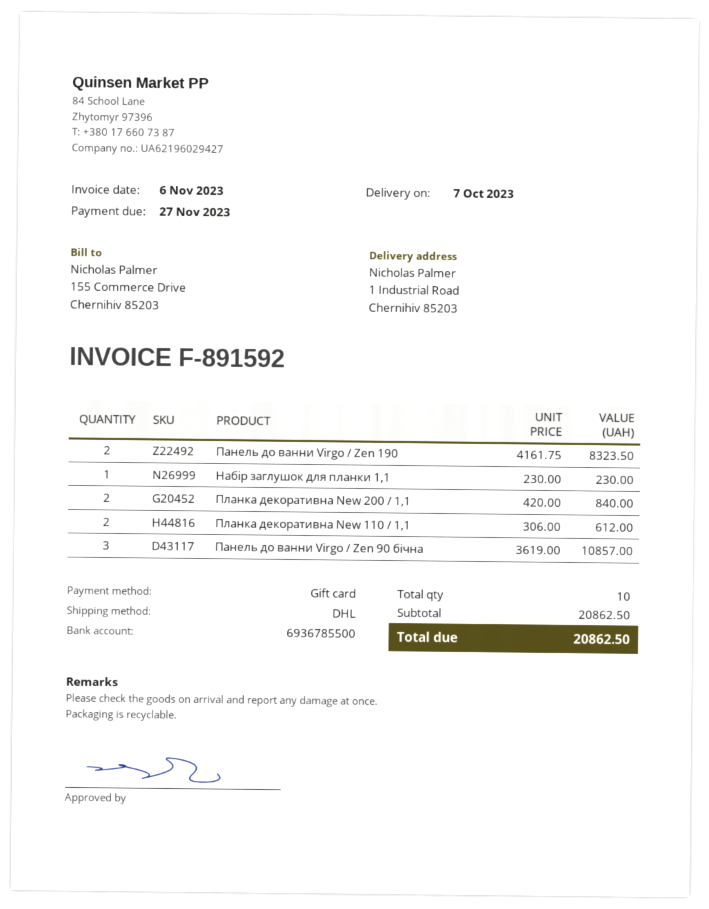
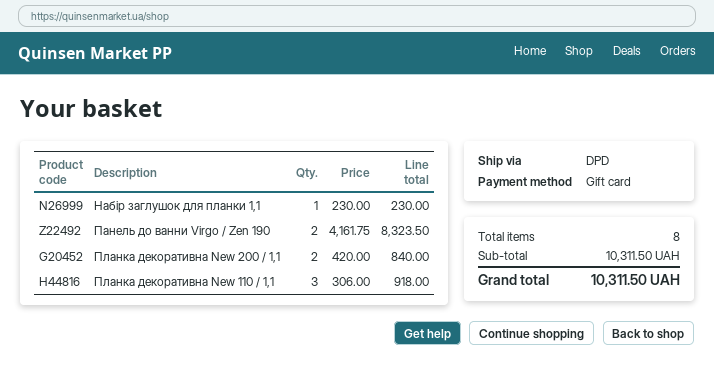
shipping method: DHL -> DPD
Планка декоративна New 110 / 1,1: 2 x 306.00 = 612.00 -> 3 x 306.00 = 918.00
Панель до ванни Virgo / Zen 90 бічна: 3 x 3619.00 = 10857.00 -> none
total quantity: 10 -> 8
subtotal: 20862.50 -> 10311.50
total: 20862.50 -> 10311.50

